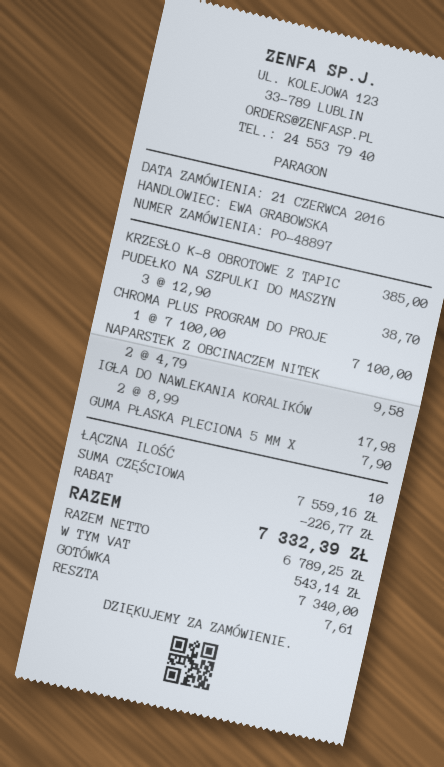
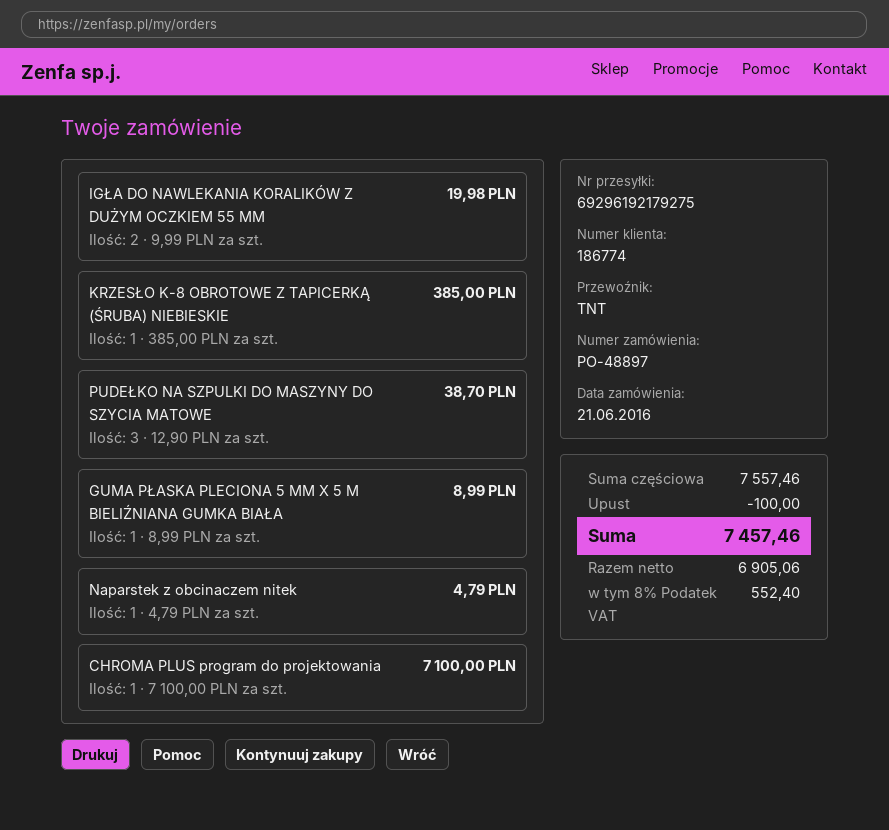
NAPARSTEK Z OBCINACZEM NITEK: 2 x 4.79 = 9.58 -> 1 x 4.79 = 4.79
IGŁA DO NAWLEKANIA KORALIKÓW: 2 x 8.99 = 17.98 -> 2 x 9.99 = 19.98
GUMA PŁASKA PLECIONA 5 MM X: 1 x 7.90 = 7.90 -> 1 x 8.99 = 8.99
subtotal: 7559.16 -> 7557.46
discount: 226.77 -> 100.00
net: 6789.25 -> 6905.06
tax: 543.14 -> 552.40
total: 7332.39 -> 7457.46

